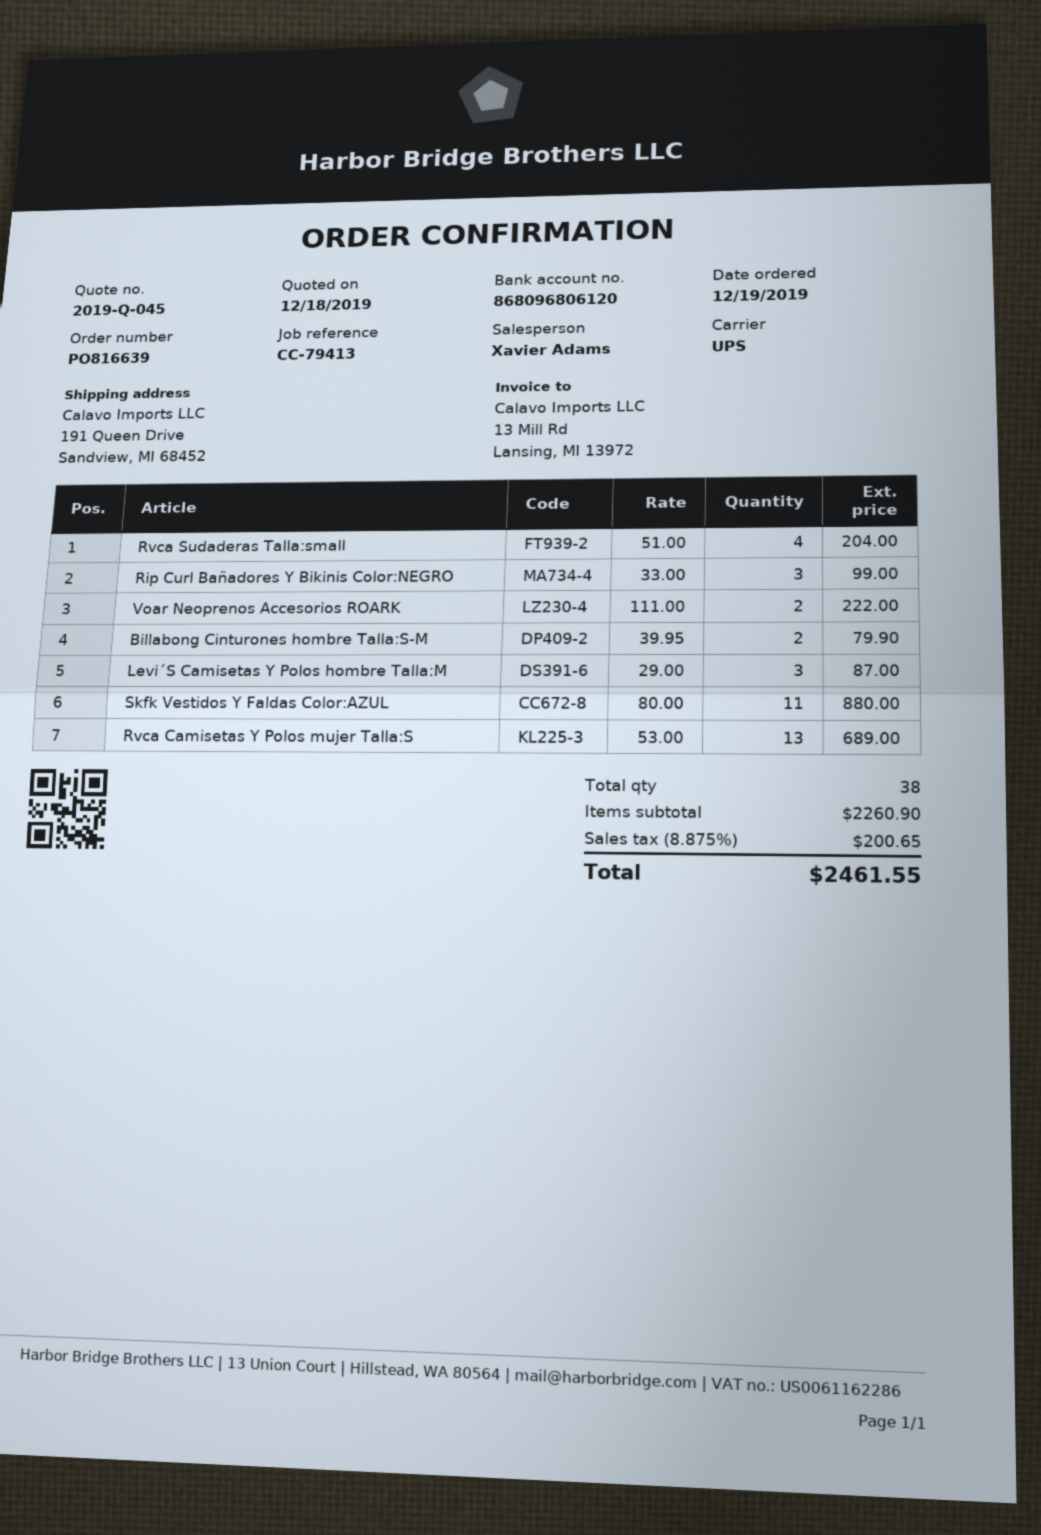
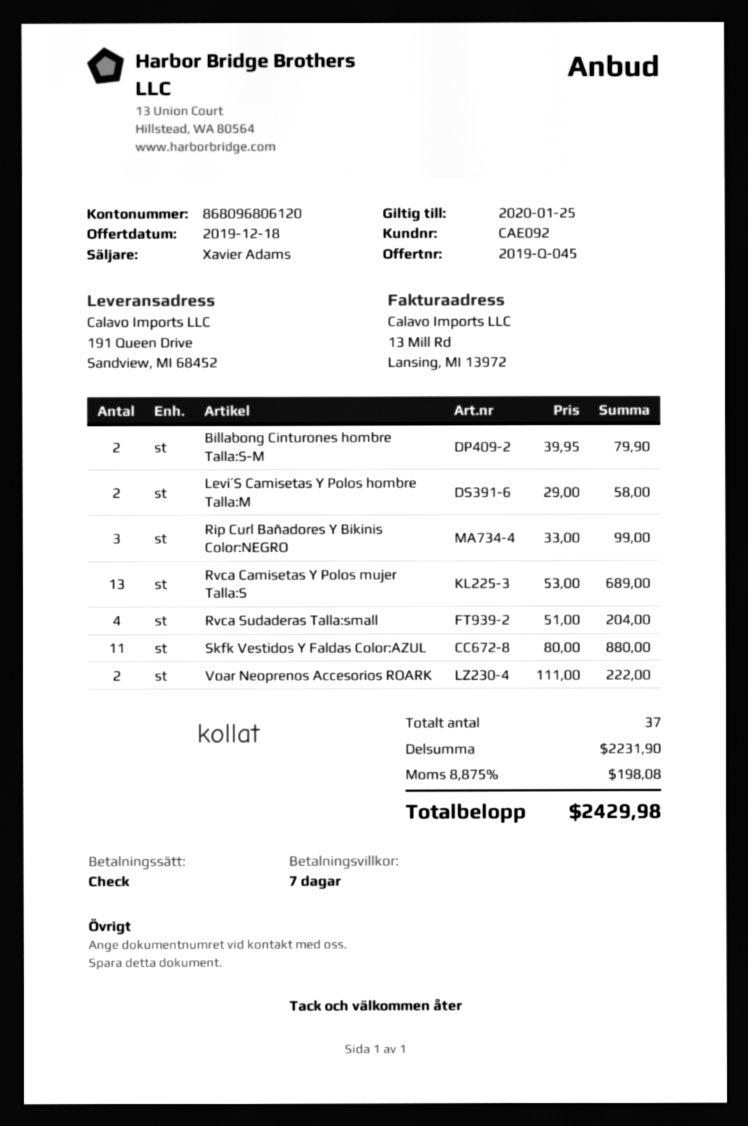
Levi´S Camisetas Y Polos hombre Talla:M: 3 x 29.00 = 87.00 -> 2 x 29.00 = 58.00
total quantity: 38 -> 37
subtotal: 2260.90 -> 2231.90
tax: 8.875% = 200.65 -> 8.875% = 198.08
total: 2461.55 -> 2429.98

